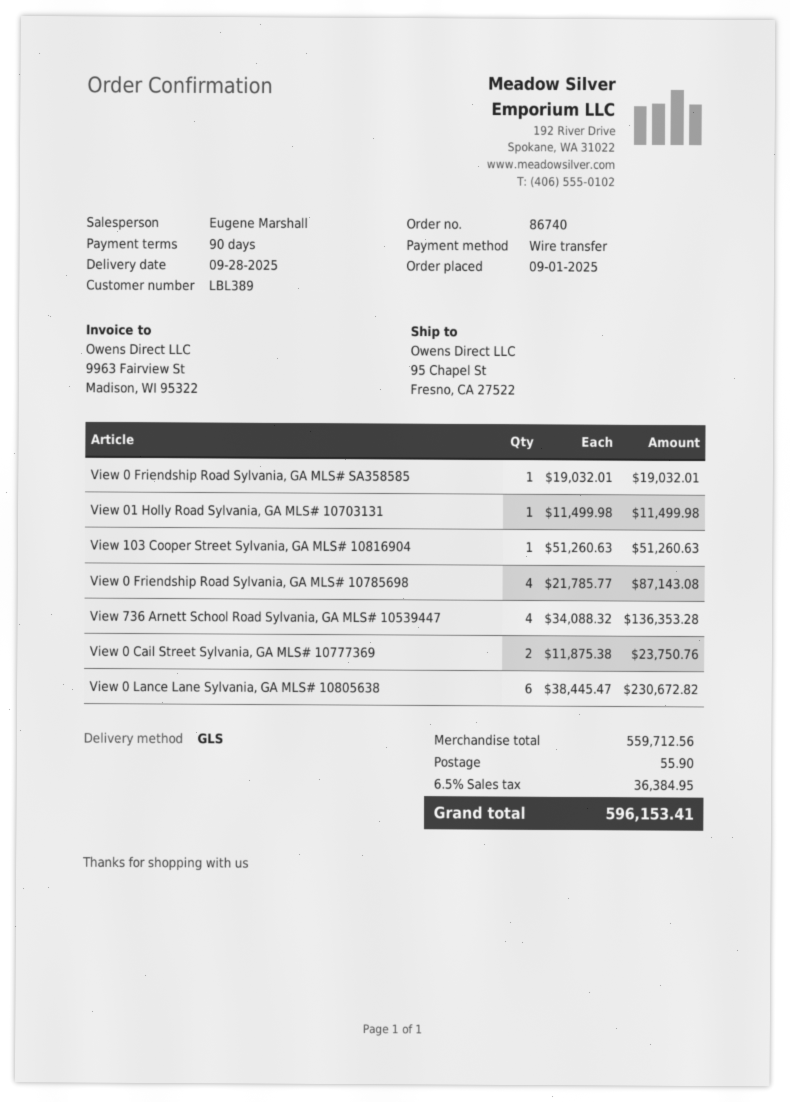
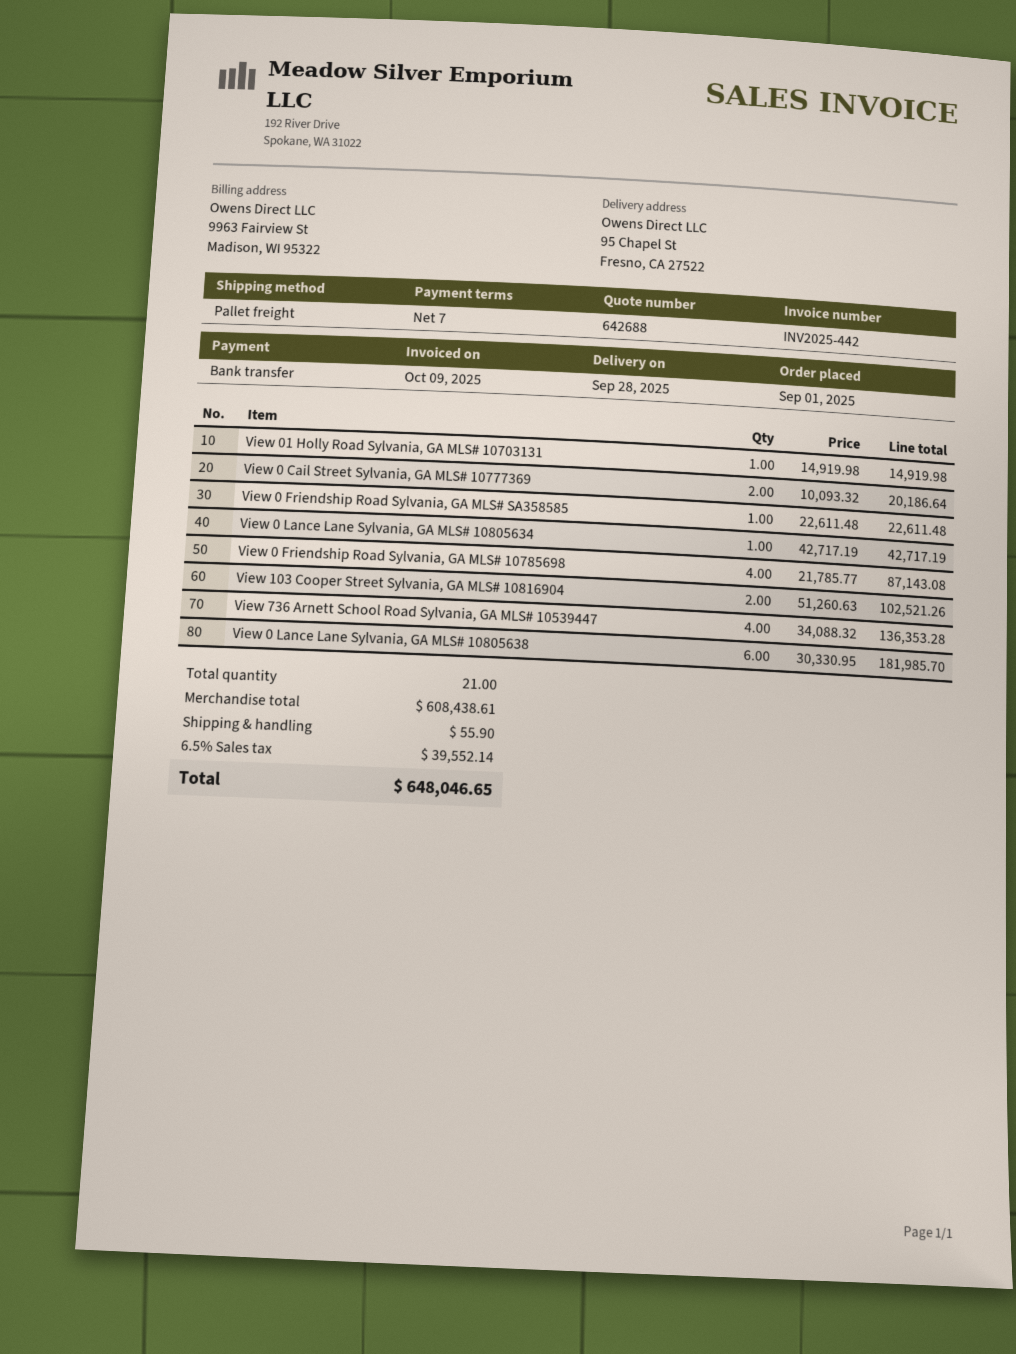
payment terms: 90 days -> 7 days
shipping method: GLS -> pallet freight
View 0 Friendship Road Sylvania, GA MLS# SA358585: 1 x 19032.01 = 19032.01 -> 1 x 22611.48 = 22611.48
View 01 Holly Road Sylvania, GA MLS# 10703131: 1 x 11499.98 = 11499.98 -> 1 x 14919.98 = 14919.98
View 103 Cooper Street Sylvania, GA MLS# 10816904: 1 x 51260.63 = 51260.63 -> 2 x 51260.63 = 102521.26
View 0 Cail Street Sylvania, GA MLS# 10777369: 2 x 11875.38 = 23750.76 -> 2 x 10093.32 = 20186.64
View 0 Lance Lane Sylvania, GA MLS# 10805638: 6 x 38445.47 = 230672.82 -> 6 x 30330.95 = 181985.70
View 0 Lance Lane Sylvania, GA MLS# 10805634: none -> 1 x 42717.19 = 42717.19
subtotal: 559712.56 -> 608438.61
tax: 6.5% = 36384.95 -> 6.5% = 39552.14
total: 596153.41 -> 648046.65

